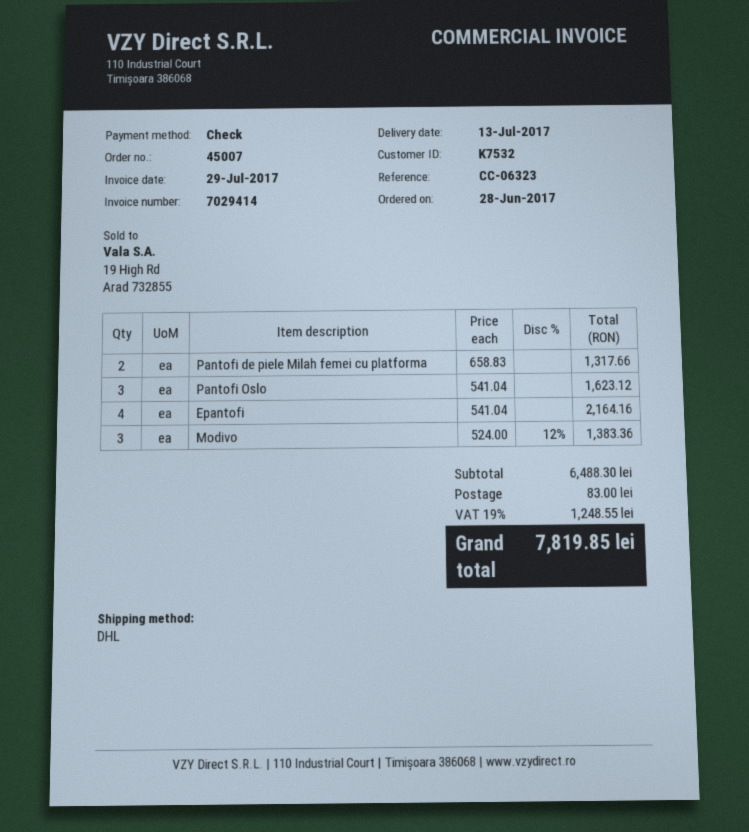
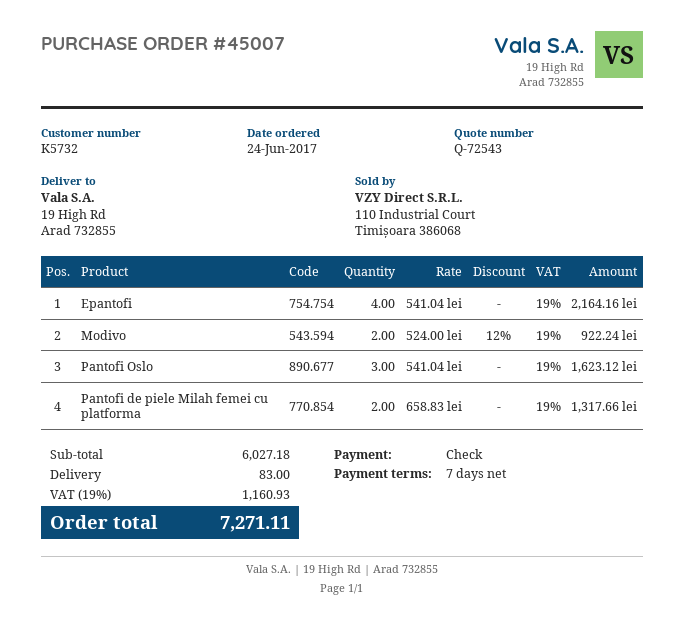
order date: 2017-06-28 -> 2017-06-24
customer number: K7532 -> K5732
Modivo: 3 x 524.00 - 12% = 1383.36 -> 2 x 524.00 - 12% = 922.24
subtotal: 6488.30 -> 6027.18
tax: 19% = 1248.55 -> 19% = 1160.93
total: 7819.85 -> 7271.11

